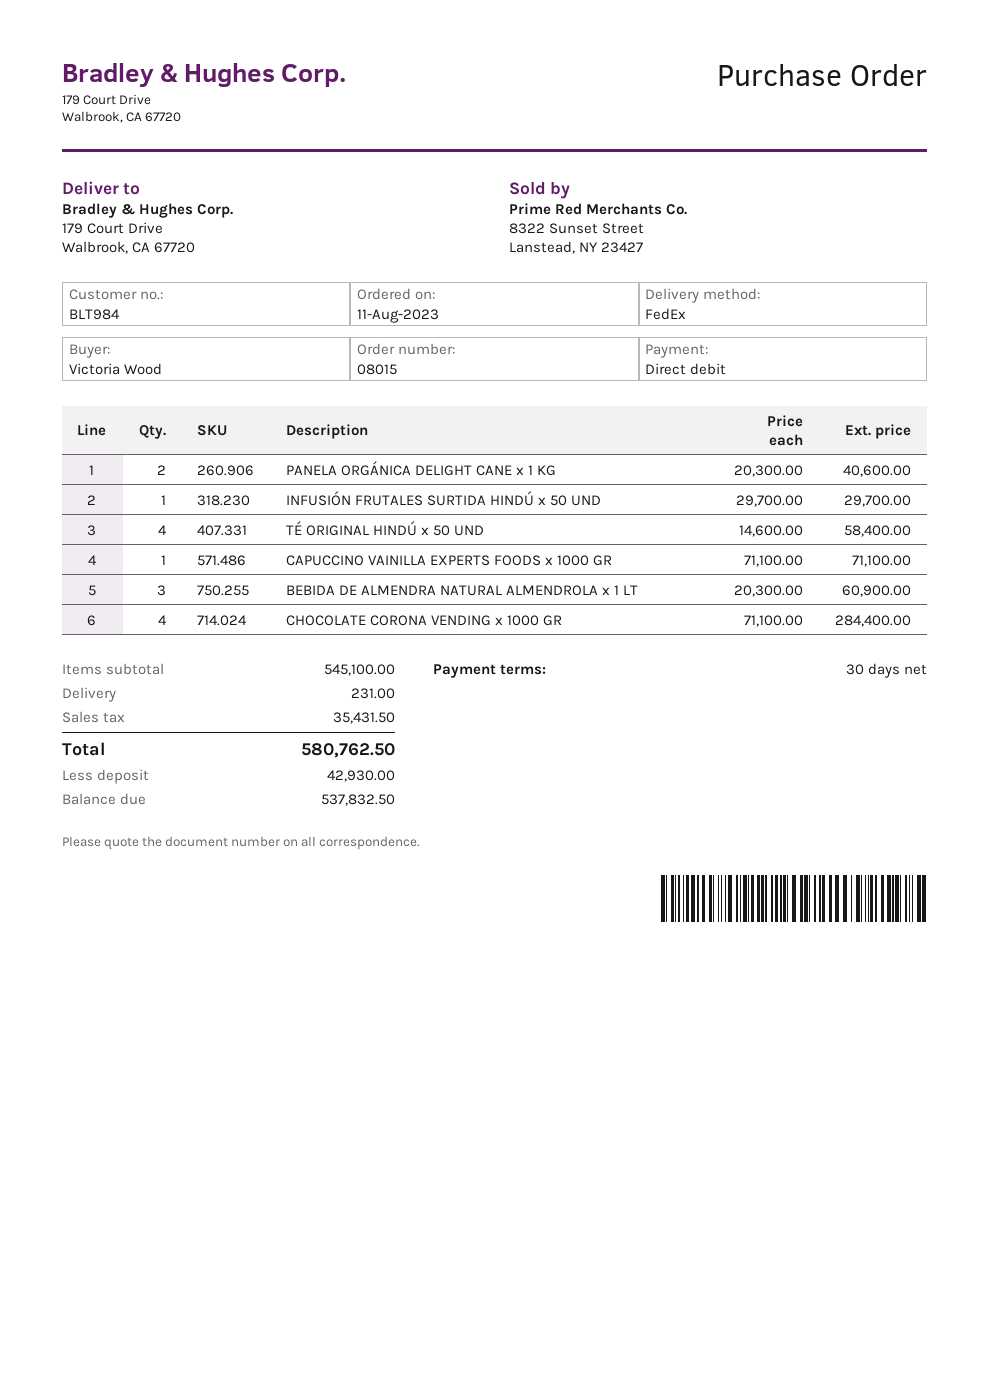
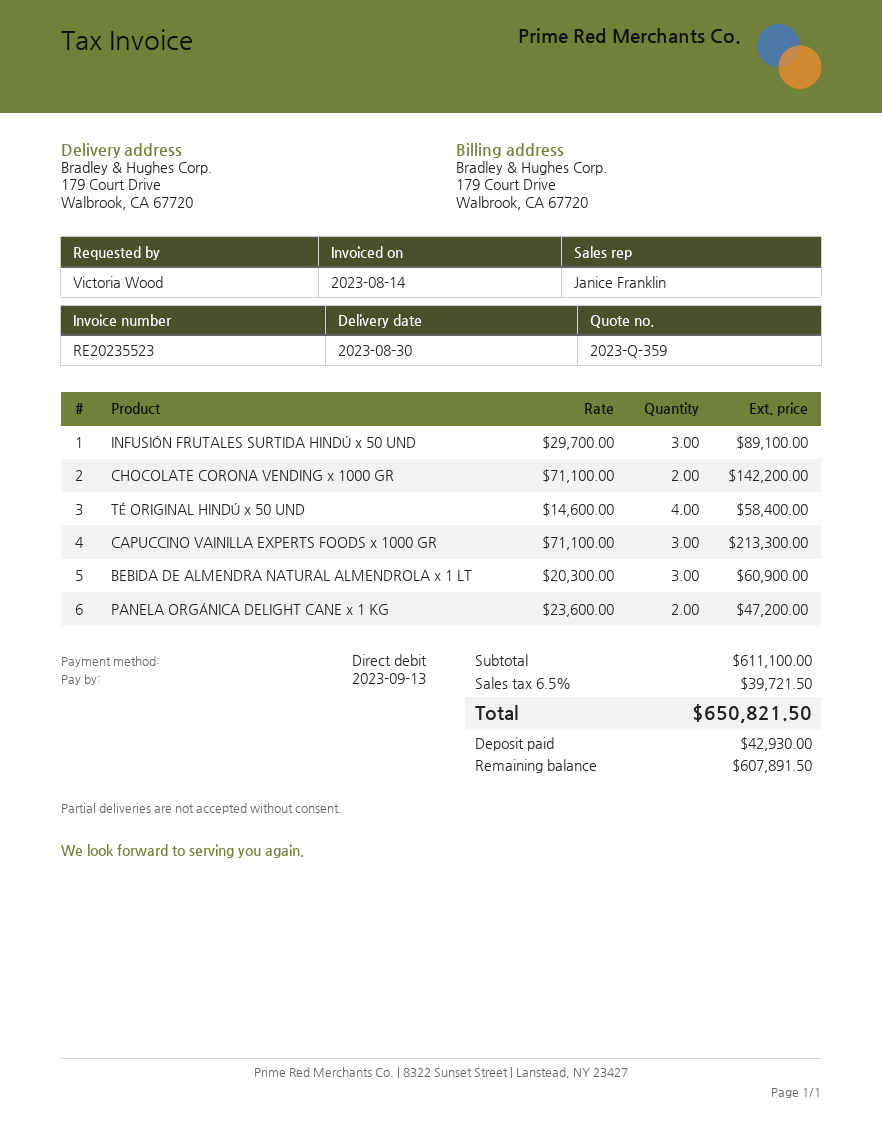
PANELA ORGÁNICA DELIGHT CANE x 1 KG: 2 x 20300.00 = 40600.00 -> 2 x 23600.00 = 47200.00
INFUSIÓN FRUTALES SURTIDA HINDÚ x 50 UND: 1 x 29700.00 = 29700.00 -> 3 x 29700.00 = 89100.00
CAPUCCINO VAINILLA EXPERTS FOODS x 1000 GR: 1 x 71100.00 = 71100.00 -> 3 x 71100.00 = 213300.00
CHOCOLATE CORONA VENDING x 1000 GR: 4 x 71100.00 = 284400.00 -> 2 x 71100.00 = 142200.00
subtotal: 545100.00 -> 611100.00
shipping: 231.00 -> none
tax: 35431.50 -> 39721.50
total: 580762.50 -> 650821.50
balance: 537832.50 -> 607891.50

